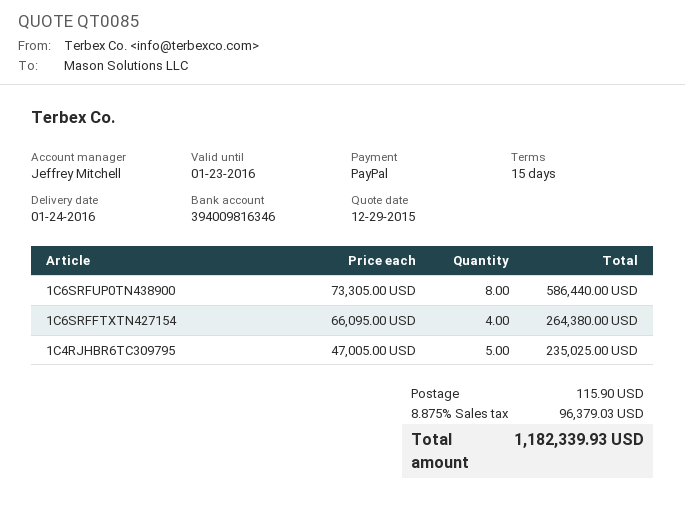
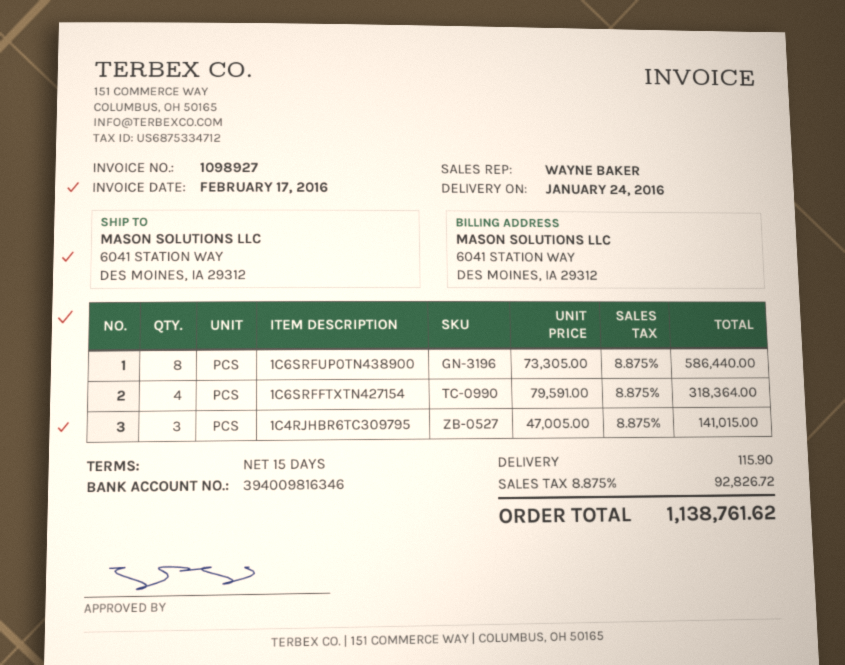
sales rep: Jeffrey Mitchell -> WAYNE BAKER
1C6SRFFTXTN427154: 4 x 66095.00 = 264380.00 -> 4 x 79591.00 = 318364.00
1C4RJHBR6TC309795: 5 x 47005.00 = 235025.00 -> 3 x 47005.00 = 141015.00
tax: 8.875% = 96379.03 -> 8.875% = 92826.72
total: 1182339.93 -> 1138761.62

